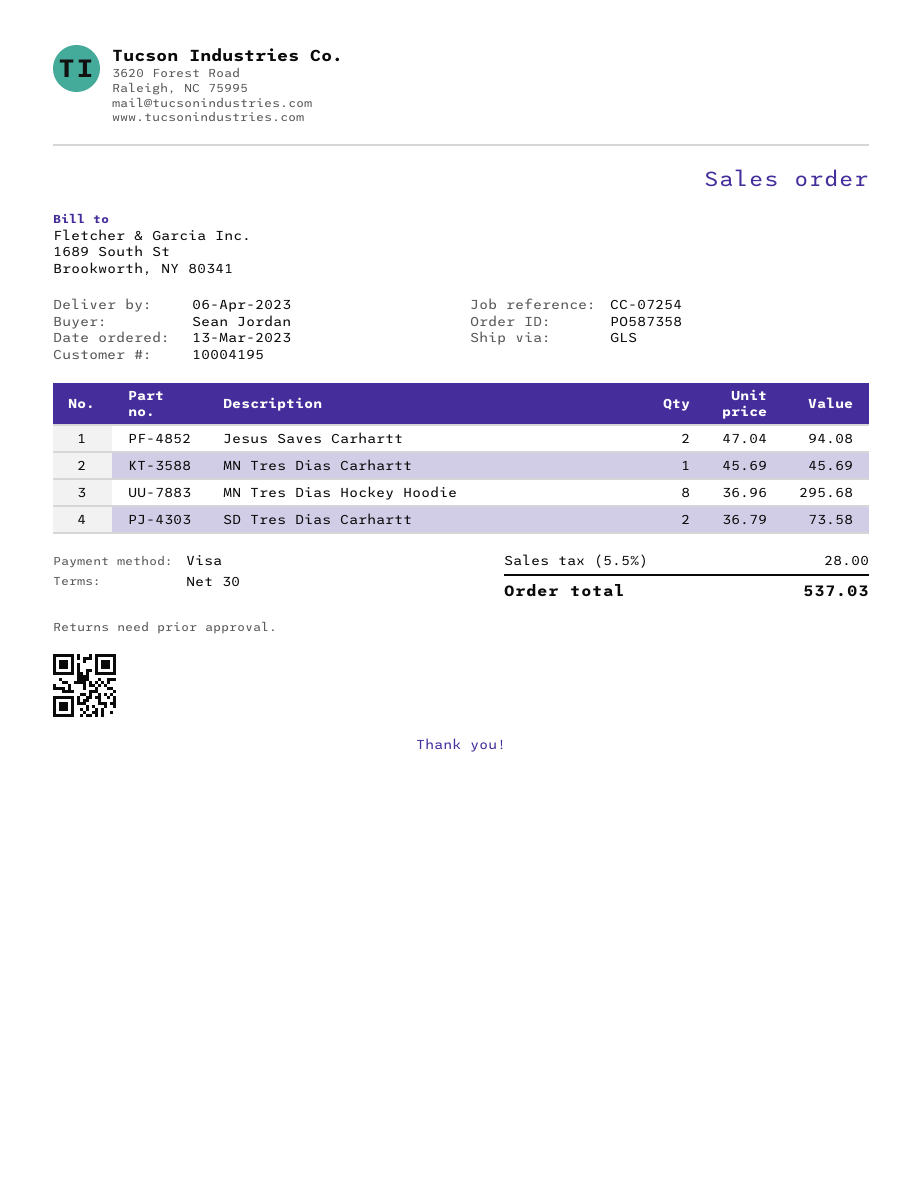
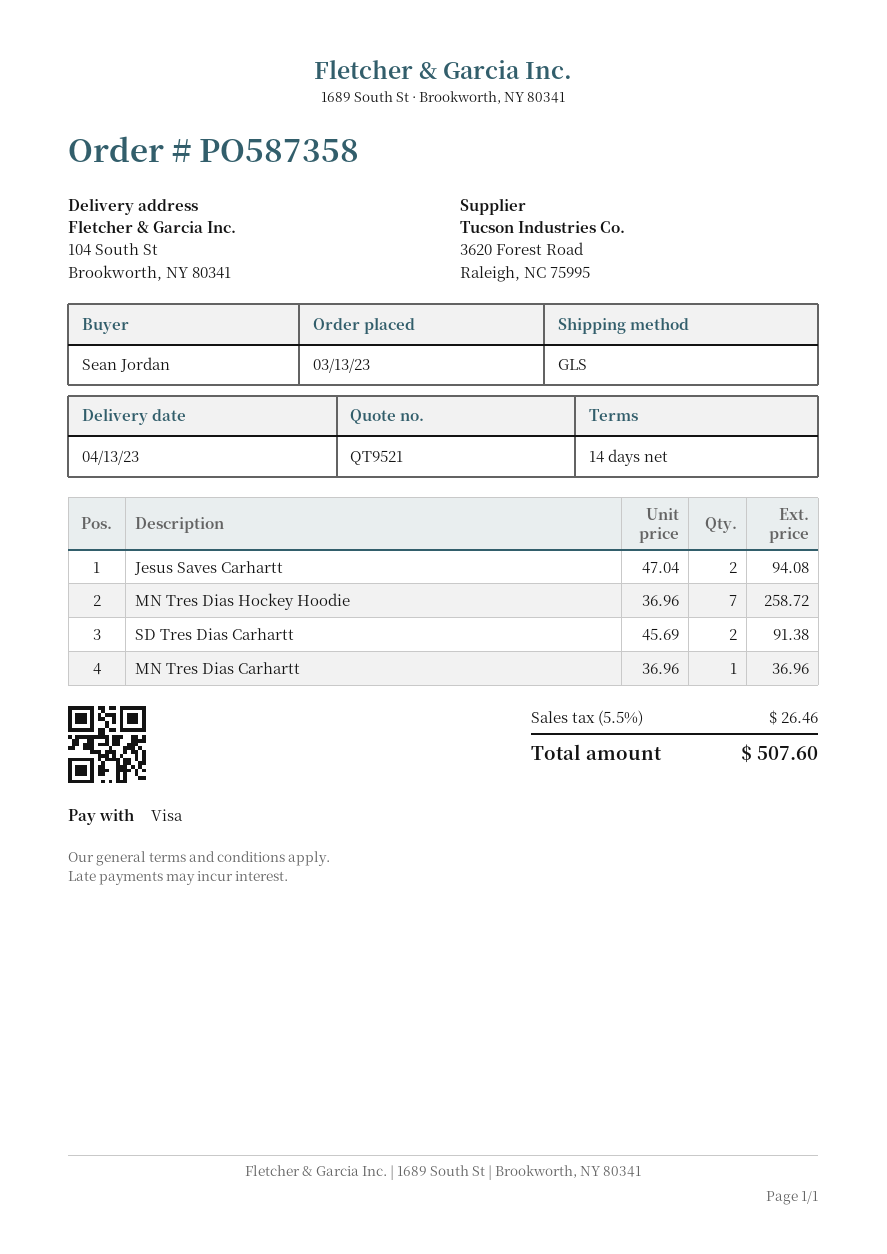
delivery date: 2023-04-06 -> 2023-04-13
payment terms: 30 days -> 14 days
MN Tres Dias Carhartt: 1 x 45.69 = 45.69 -> 1 x 36.96 = 36.96
MN Tres Dias Hockey Hoodie: 8 x 36.96 = 295.68 -> 7 x 36.96 = 258.72
SD Tres Dias Carhartt: 2 x 36.79 = 73.58 -> 2 x 45.69 = 91.38
tax: 5.5% = 28.00 -> 5.5% = 26.46
total: 537.03 -> 507.60

